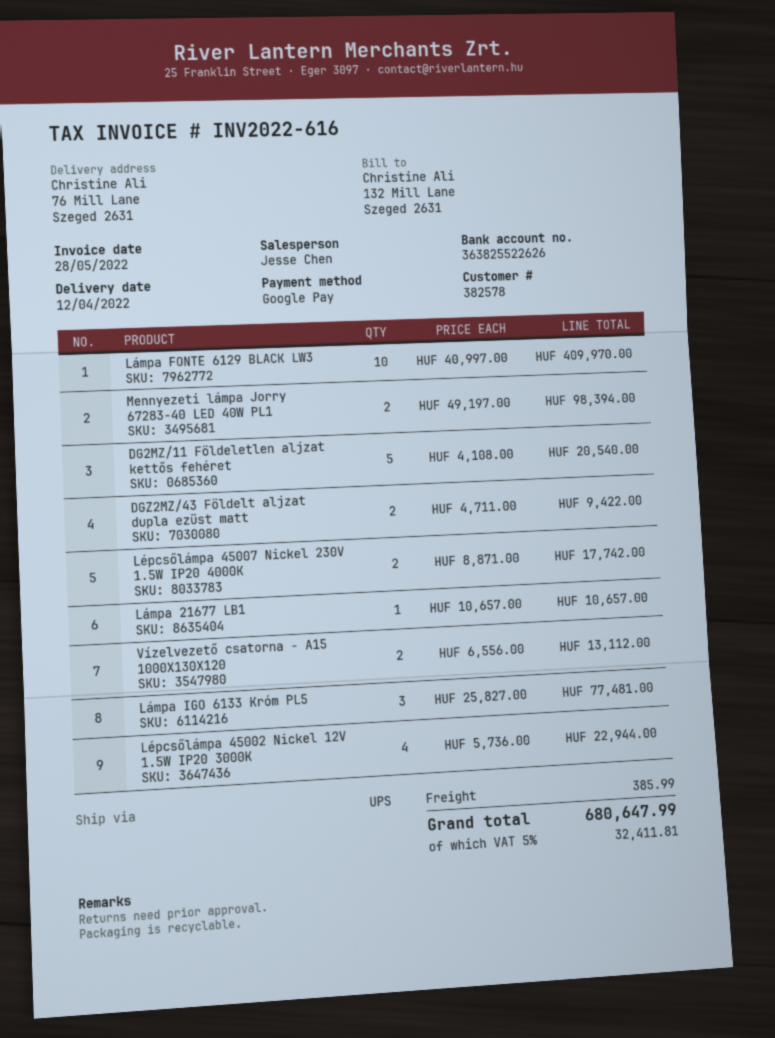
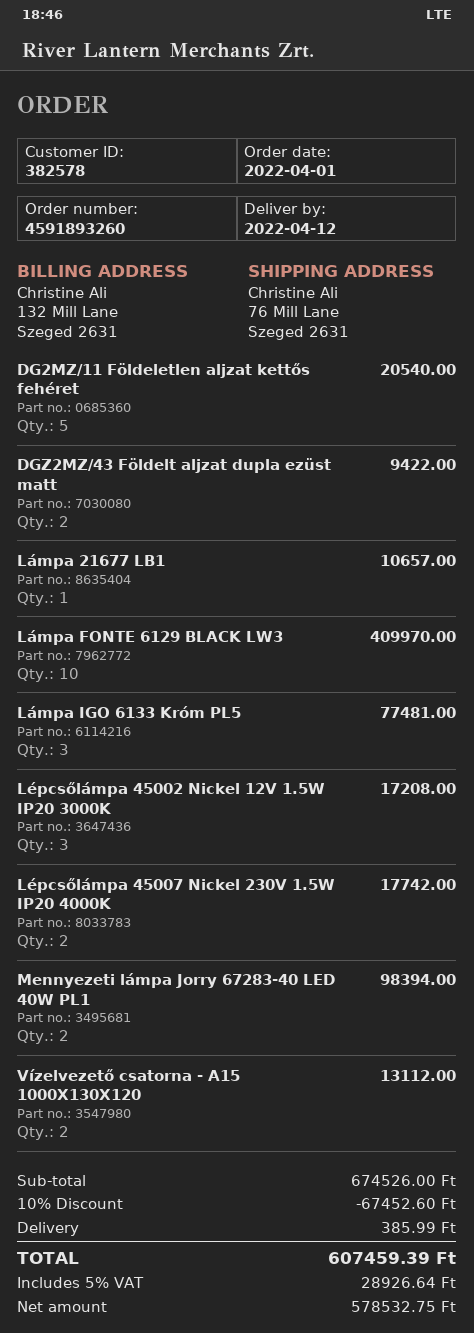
Lépcsőlámpa 45002 Nickel 12V 1.5W IP20 3000K: 4 for 22944.00 -> 3 for 17208.00
discount: none -> 10% = 67452.60
tax: 5% = 32411.81 -> 5% = 28926.64
total: 680647.99 -> 607459.39

